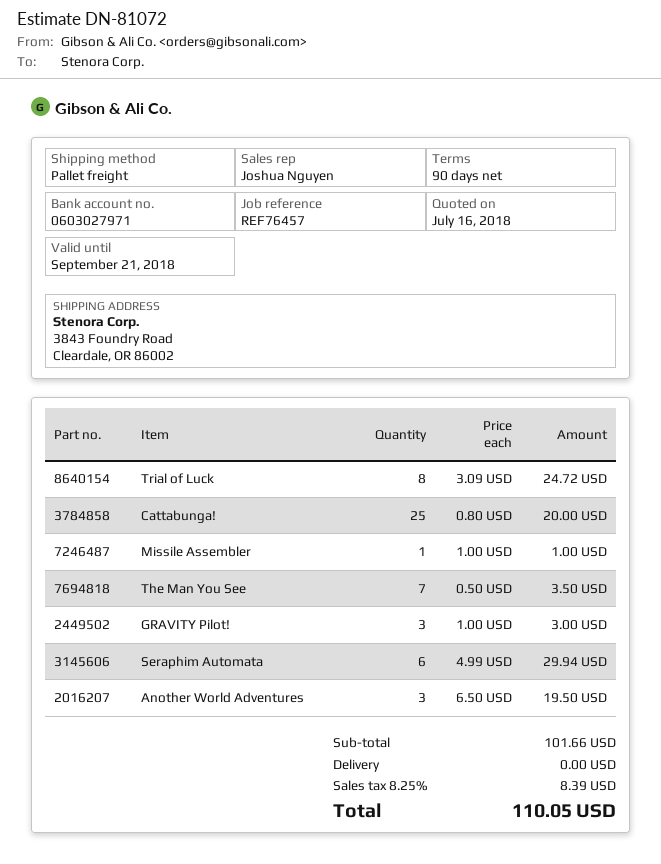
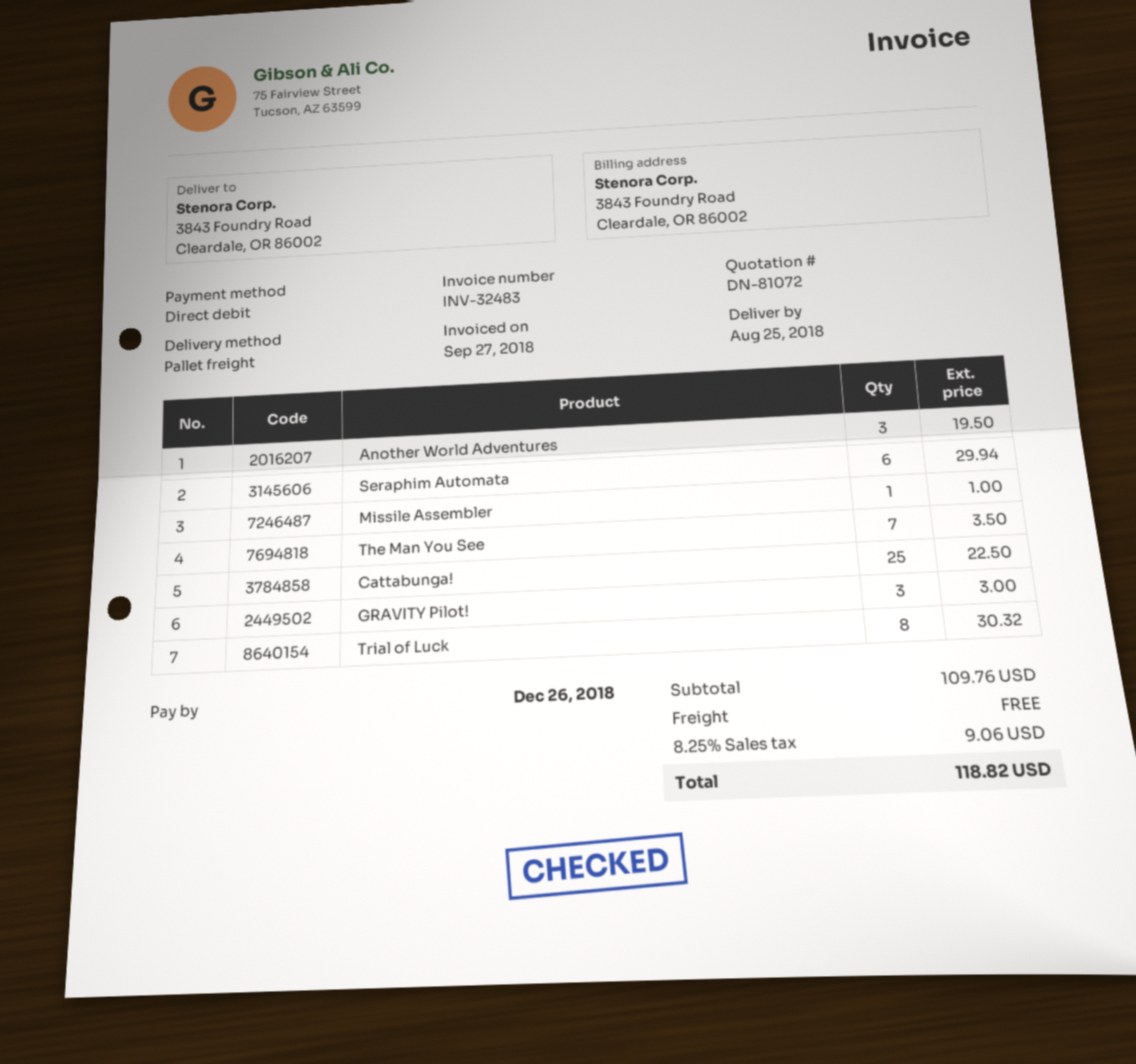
Trial of Luck: 8 for 24.72 -> 8 for 30.32
Cattabunga!: 25 for 20.00 -> 25 for 22.50
subtotal: 101.66 -> 109.76
tax: 8.25% = 8.39 -> 8.25% = 9.06
total: 110.05 -> 118.82

